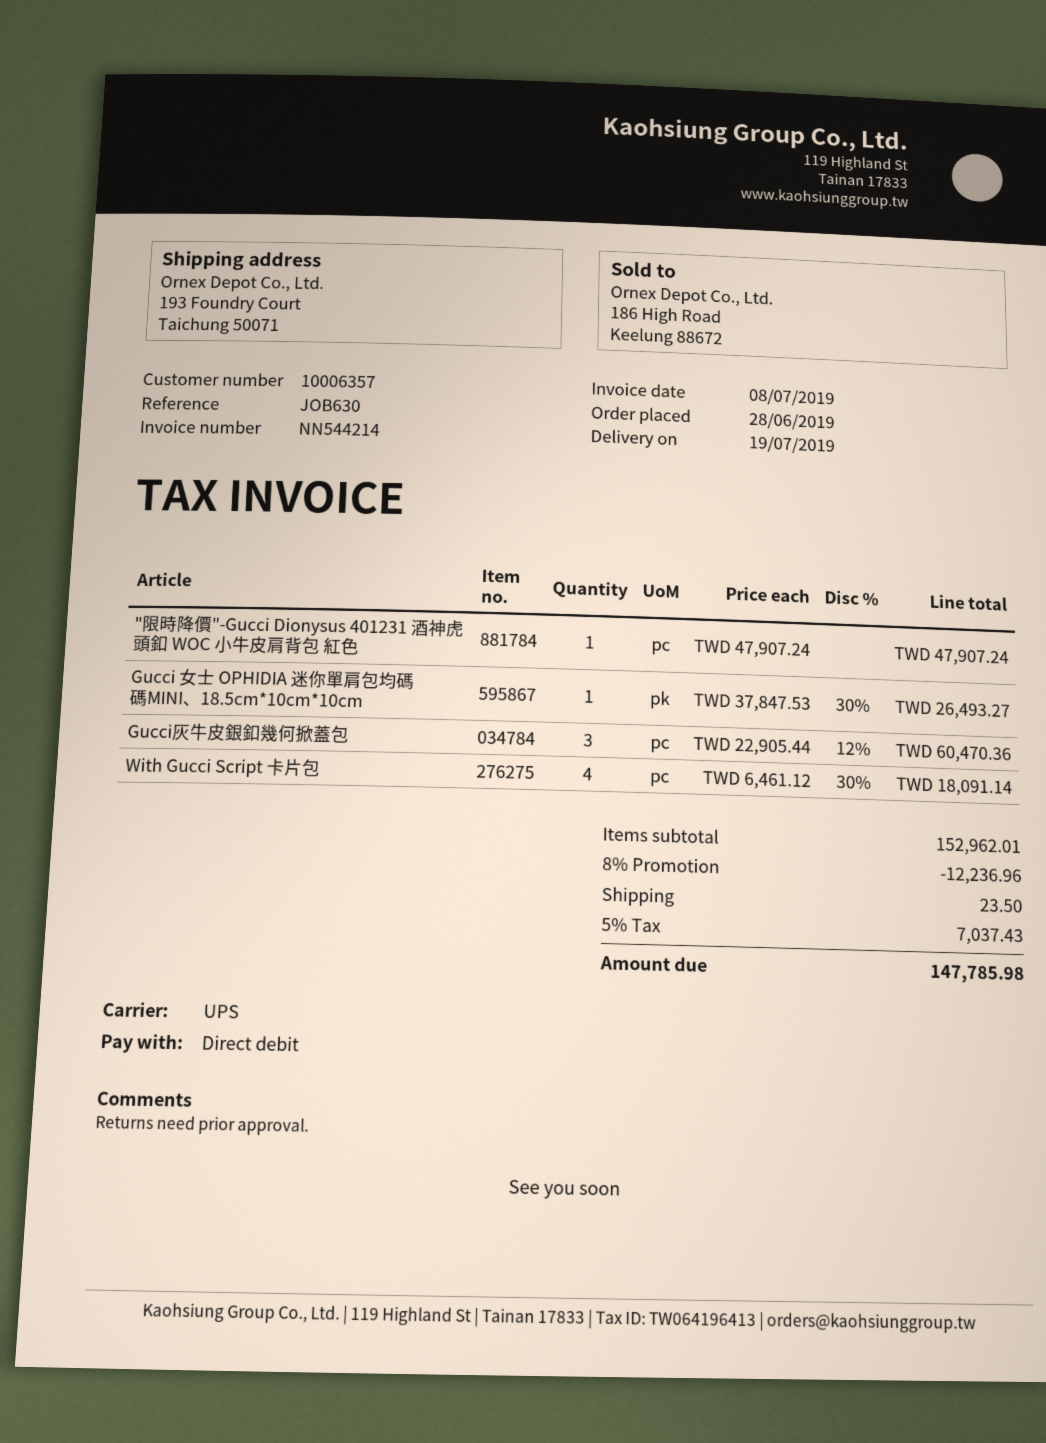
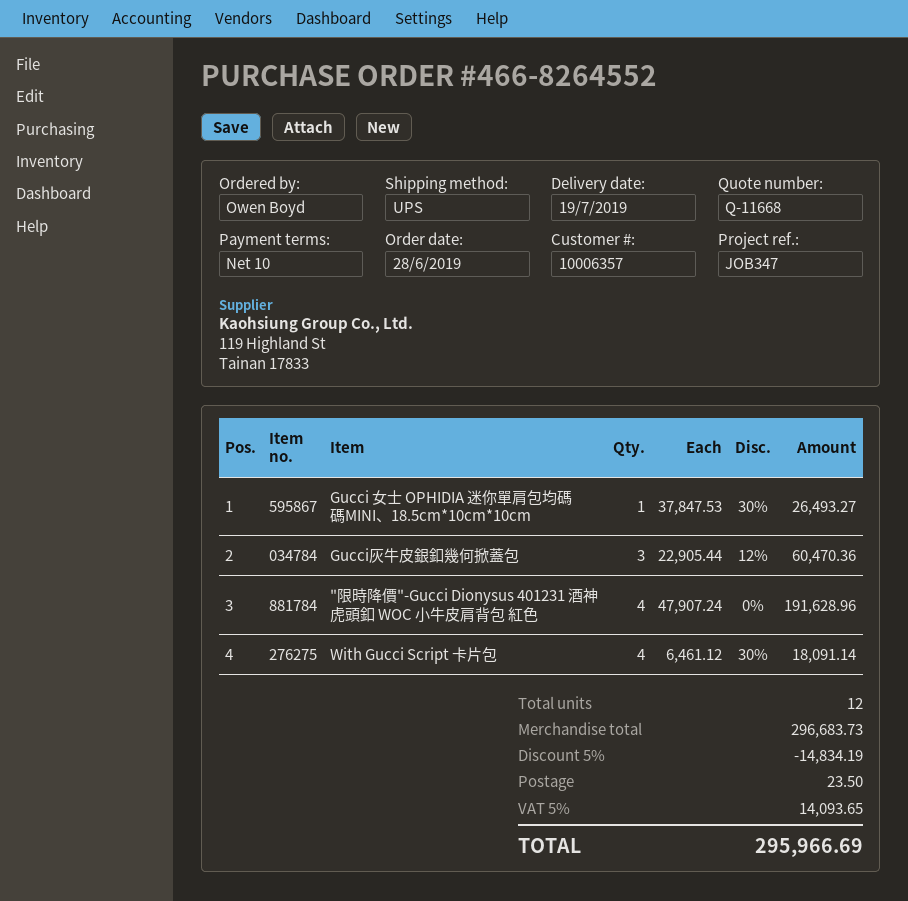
reference: JOB630 -> JOB347
"限時降價"-Gucci Dionysus 401231 酒神虎頭釦 WOC 小牛皮肩背包 紅色: 1 x 47907.24 = 47907.24 -> 4 x 47907.24 = 191628.96
subtotal: 152962.01 -> 296683.73
discount: 8% = 12236.96 -> 5% = 14834.19
tax: 5% = 7037.43 -> 5% = 14093.65
total: 147785.98 -> 295966.69

